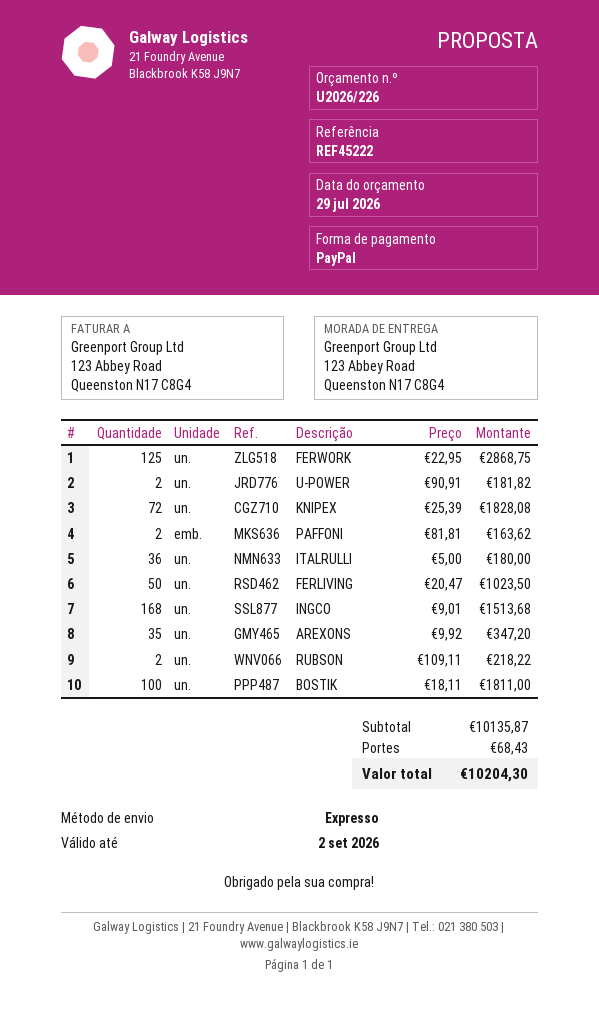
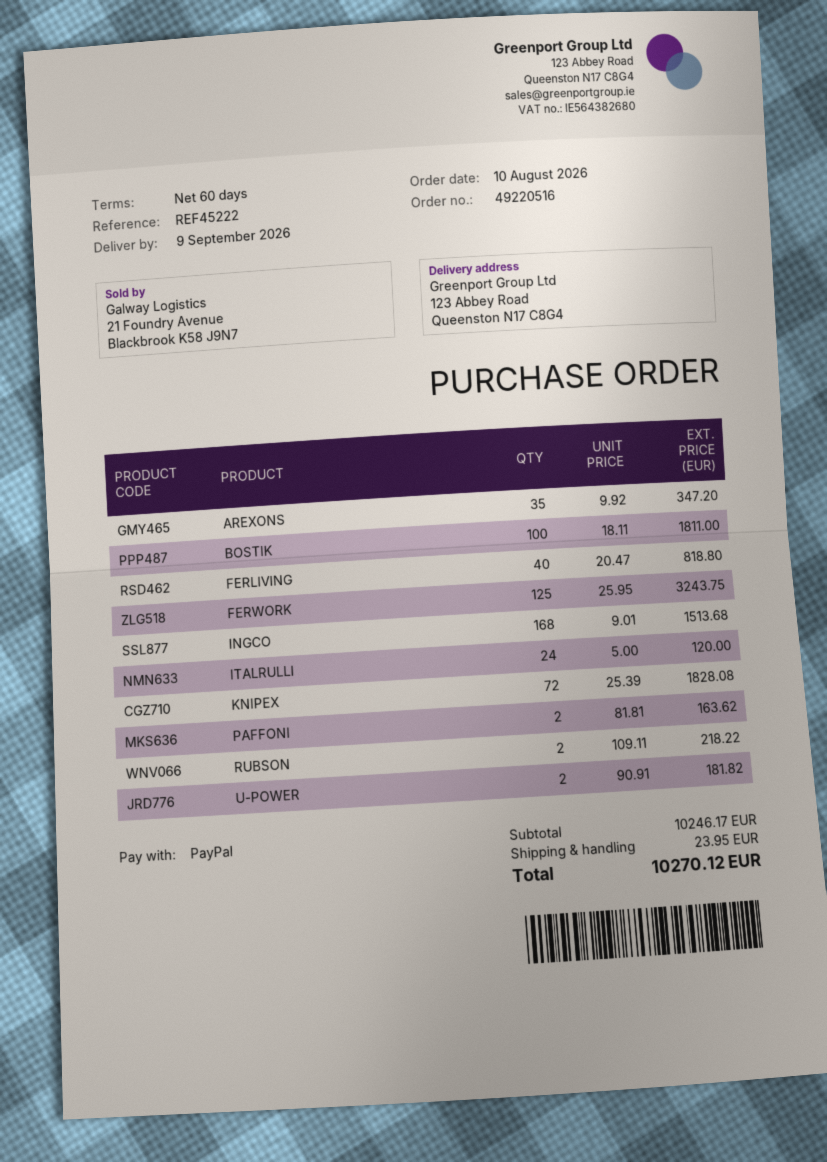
FERWORK: 125 x 22.95 = 2868.75 -> 125 x 25.95 = 3243.75
ITALRULLI: 36 x 5.00 = 180.00 -> 24 x 5.00 = 120.00
FERLIVING: 50 x 20.47 = 1023.50 -> 40 x 20.47 = 818.80
subtotal: 10135.87 -> 10246.17
shipping: 68.43 -> 23.95
total: 10204.30 -> 10270.12

